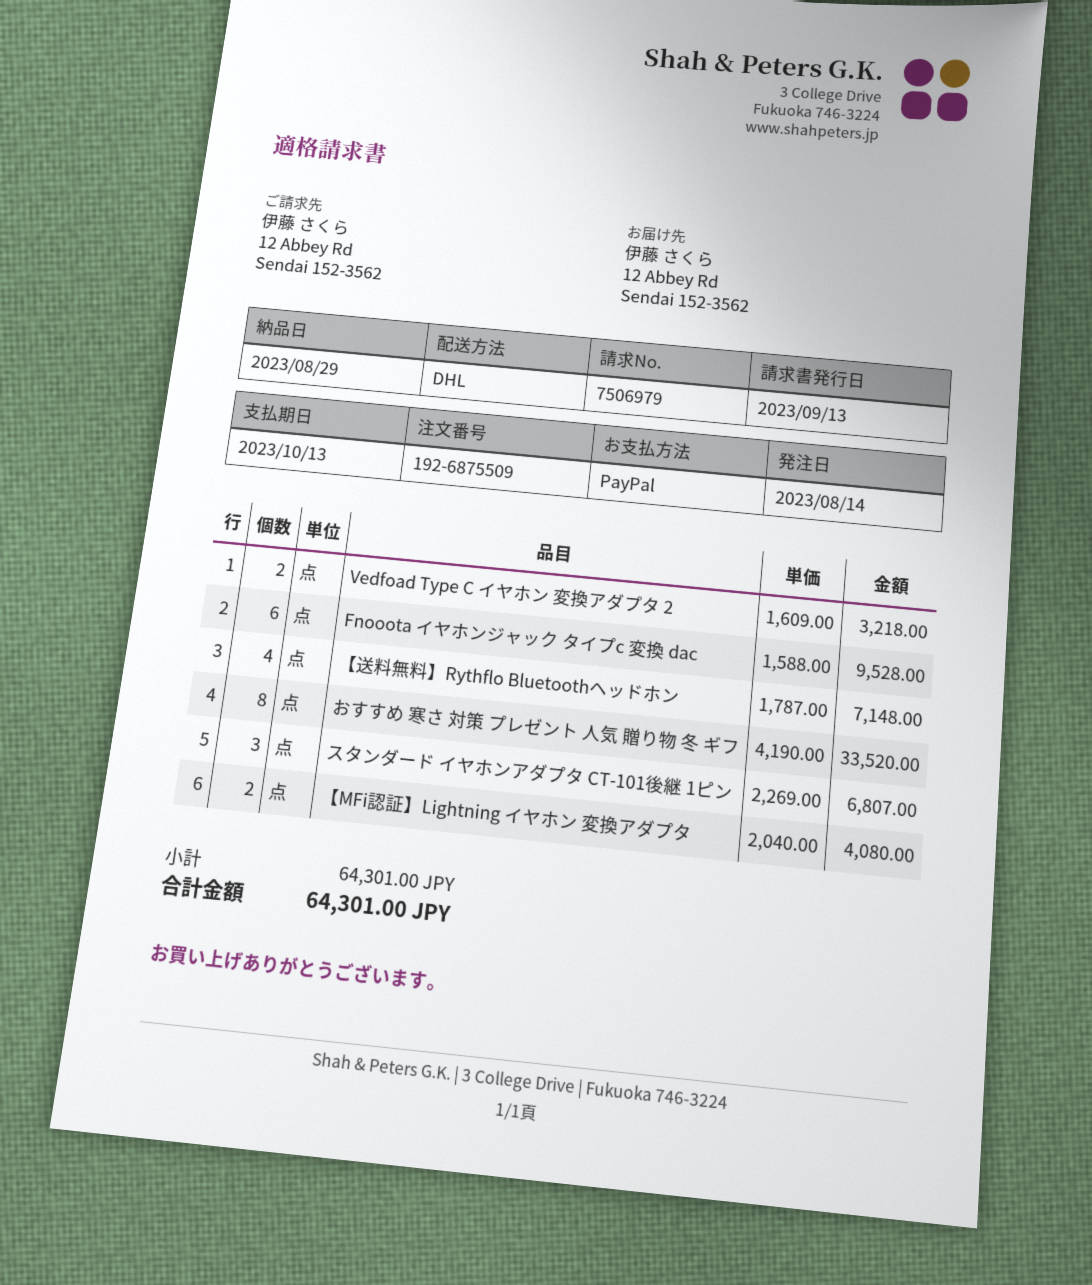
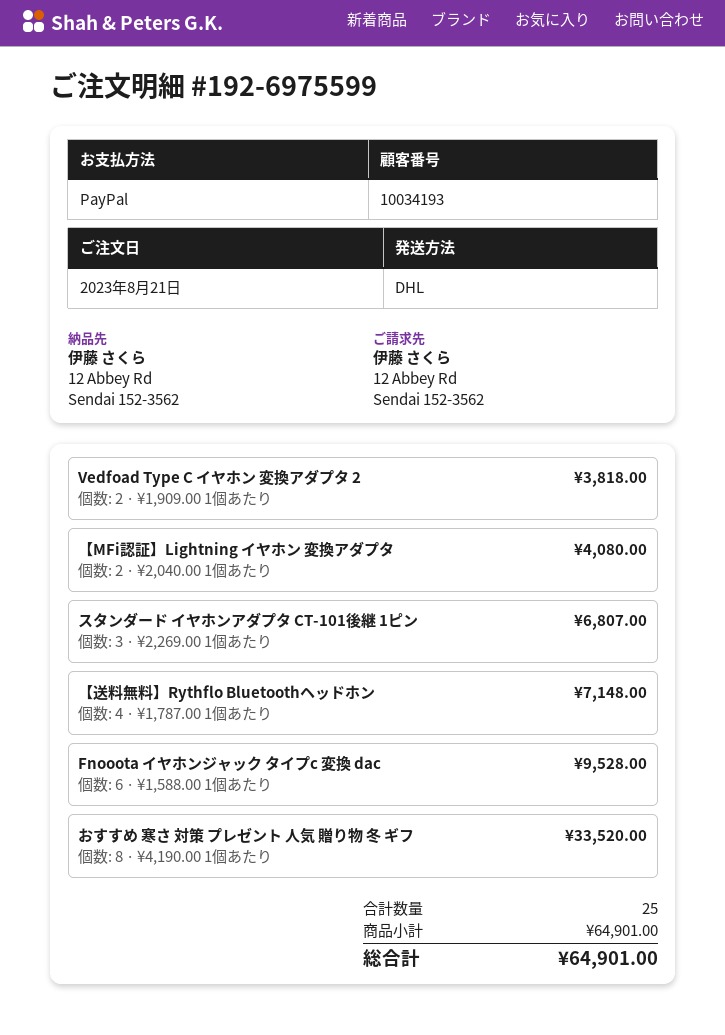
order number: 192-6875509 -> 192-6975599
order date: 2023-08-14 -> 2023-08-21
Vedfoad Type C イヤホン 変換アダプタ 2: 2 x 1609.00 = 3218.00 -> 2 x 1909.00 = 3818.00
subtotal: 64301.00 -> 64901.00
total: 64301.00 -> 64901.00

